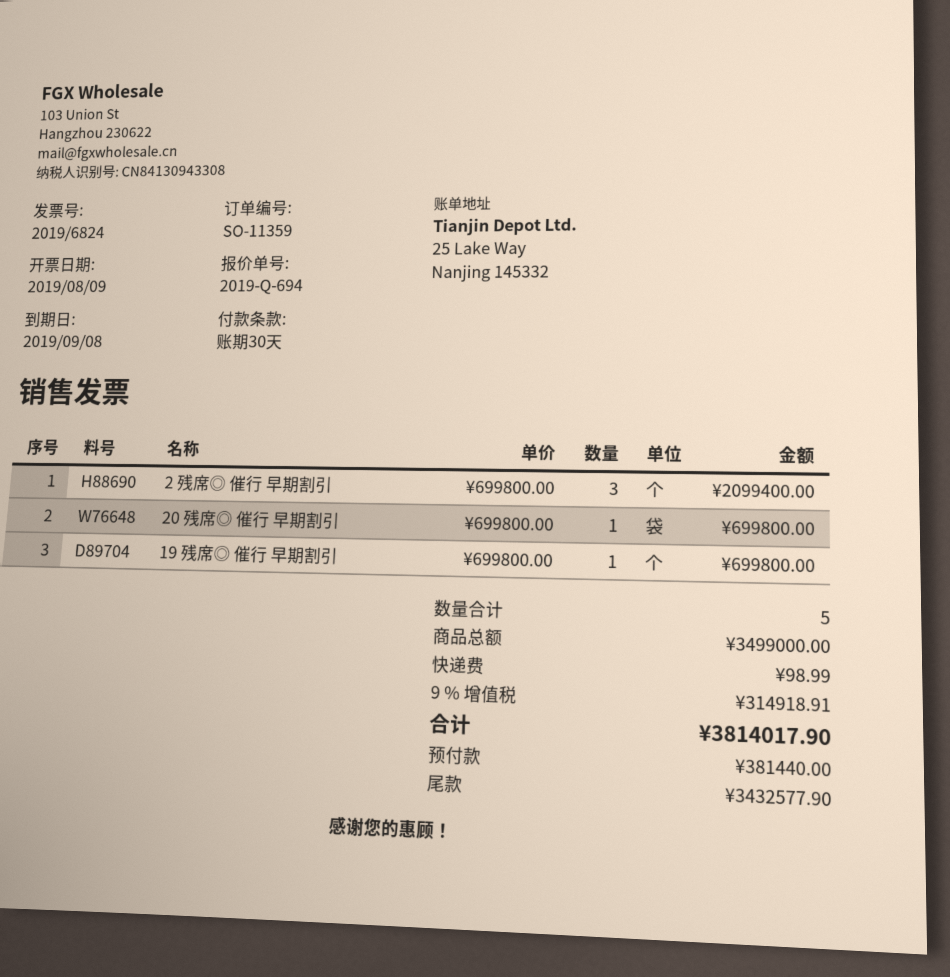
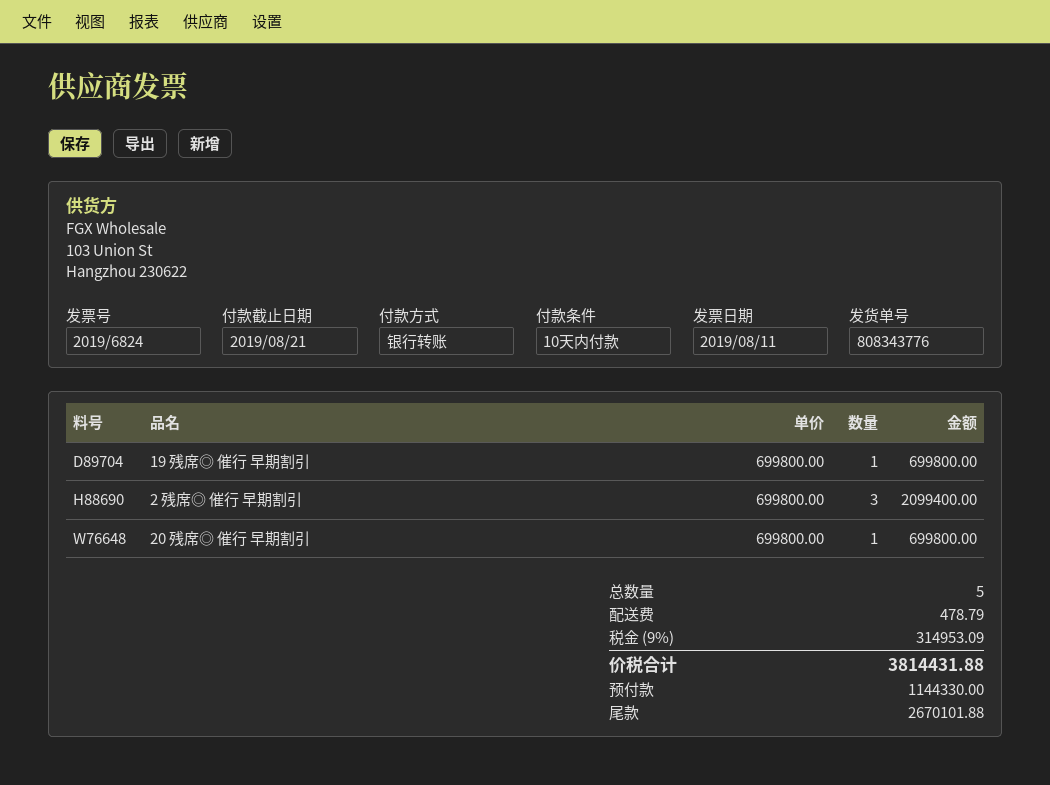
invoice date: 2019-08-09 -> 2019-08-11
payment terms: 30 days -> 10 days
due date: 2019-09-08 -> 2019-08-21
shipping: 98.99 -> 478.79
tax: 9% = 314918.91 -> 9% = 314953.09
total: 3814017.90 -> 3814431.88
deposit: 381440.00 -> 1144330.00
balance: 3432577.90 -> 2670101.88

